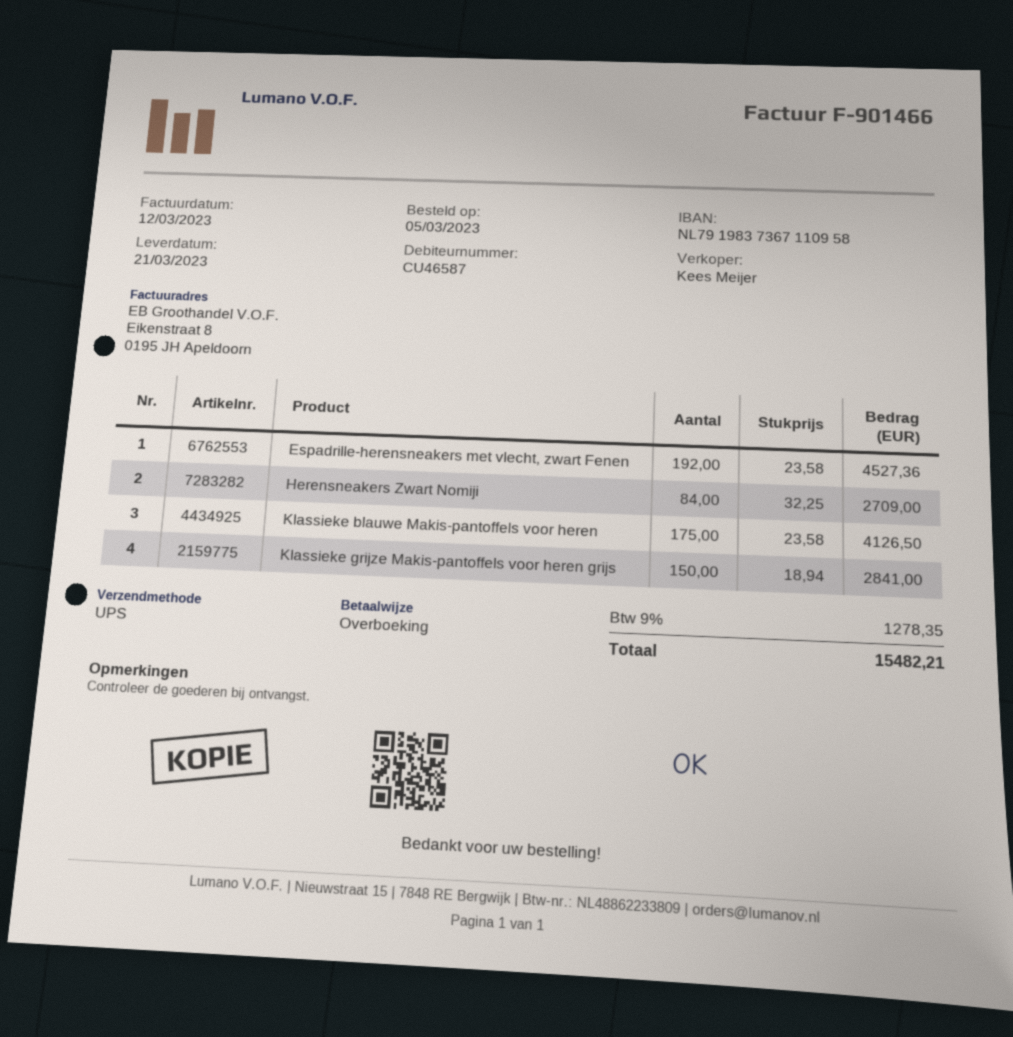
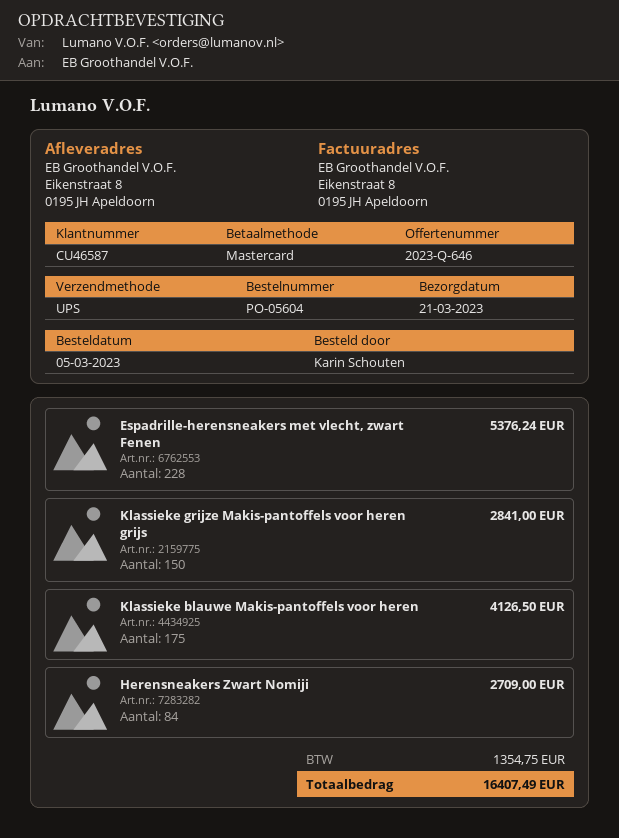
payment method: bank transfer -> Mastercard
Espadrille-herensneakers met vlecht, zwart Fenen: 192 for 4527.36 -> 228 for 5376.24
tax: 1278.35 -> 1354.75
total: 15482.21 -> 16407.49

